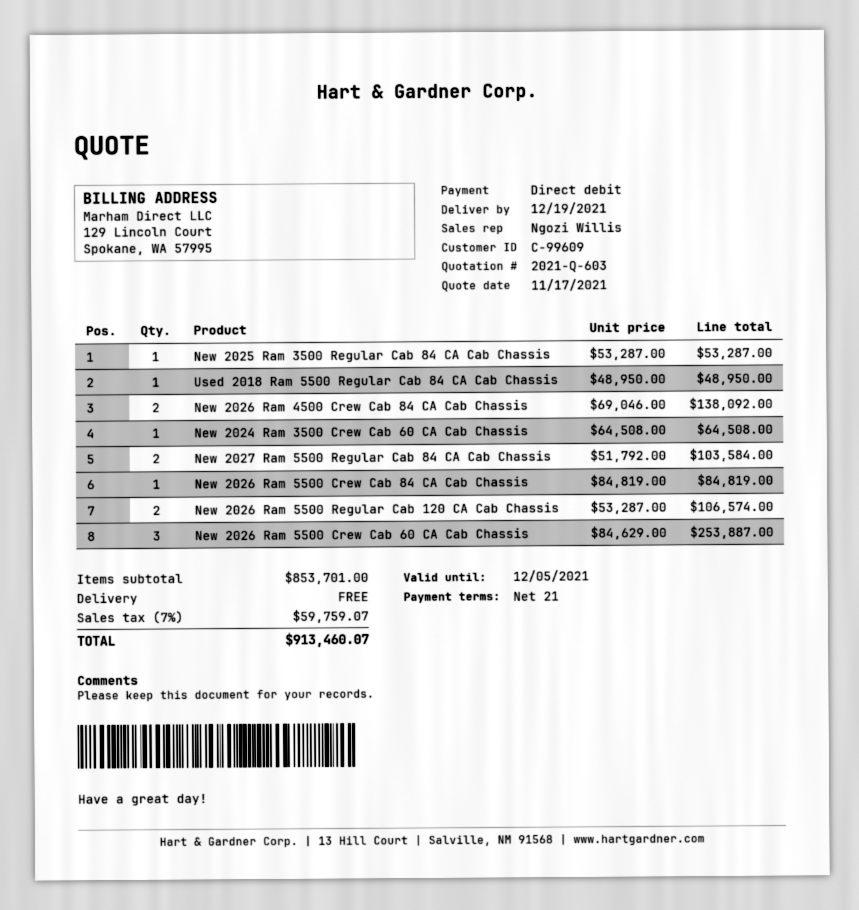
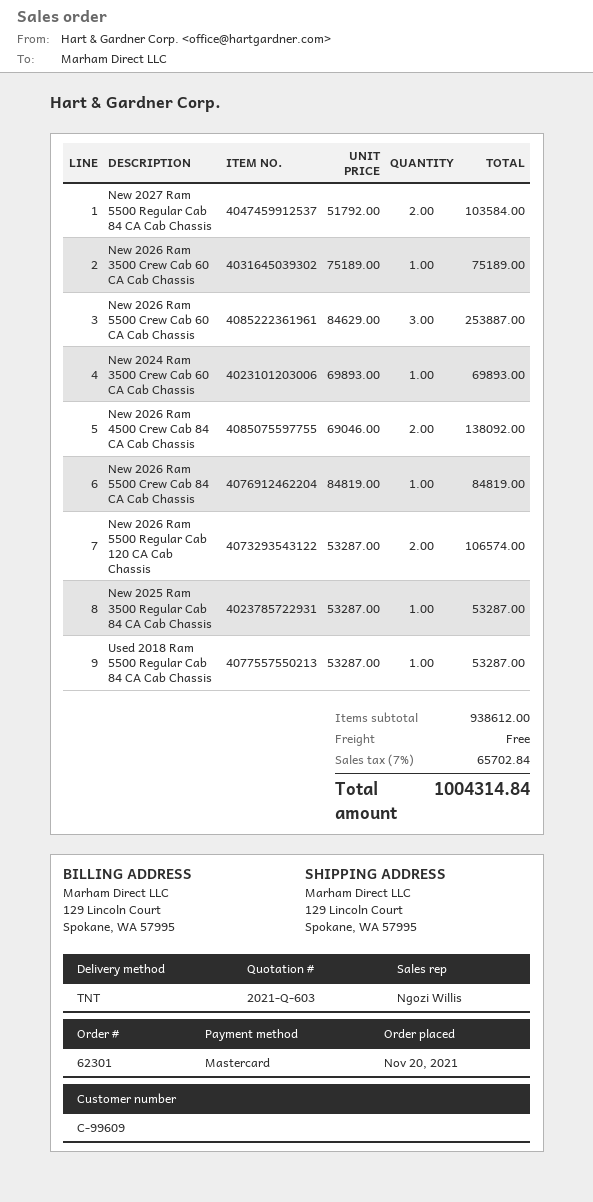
payment method: direct debit -> Mastercard
Used 2018 Ram 5500 Regular Cab 84 CA Cab Chassis: 1 x 48950.00 = 48950.00 -> 1 x 53287.00 = 53287.00
New 2024 Ram 3500 Crew Cab 60 CA Cab Chassis: 1 x 64508.00 = 64508.00 -> 1 x 69893.00 = 69893.00
New 2026 Ram 3500 Crew Cab 60 CA Cab Chassis: none -> 1 x 75189.00 = 75189.00
subtotal: 853701.00 -> 938612.00
tax: 7% = 59759.07 -> 7% = 65702.84
total: 913460.07 -> 1004314.84

